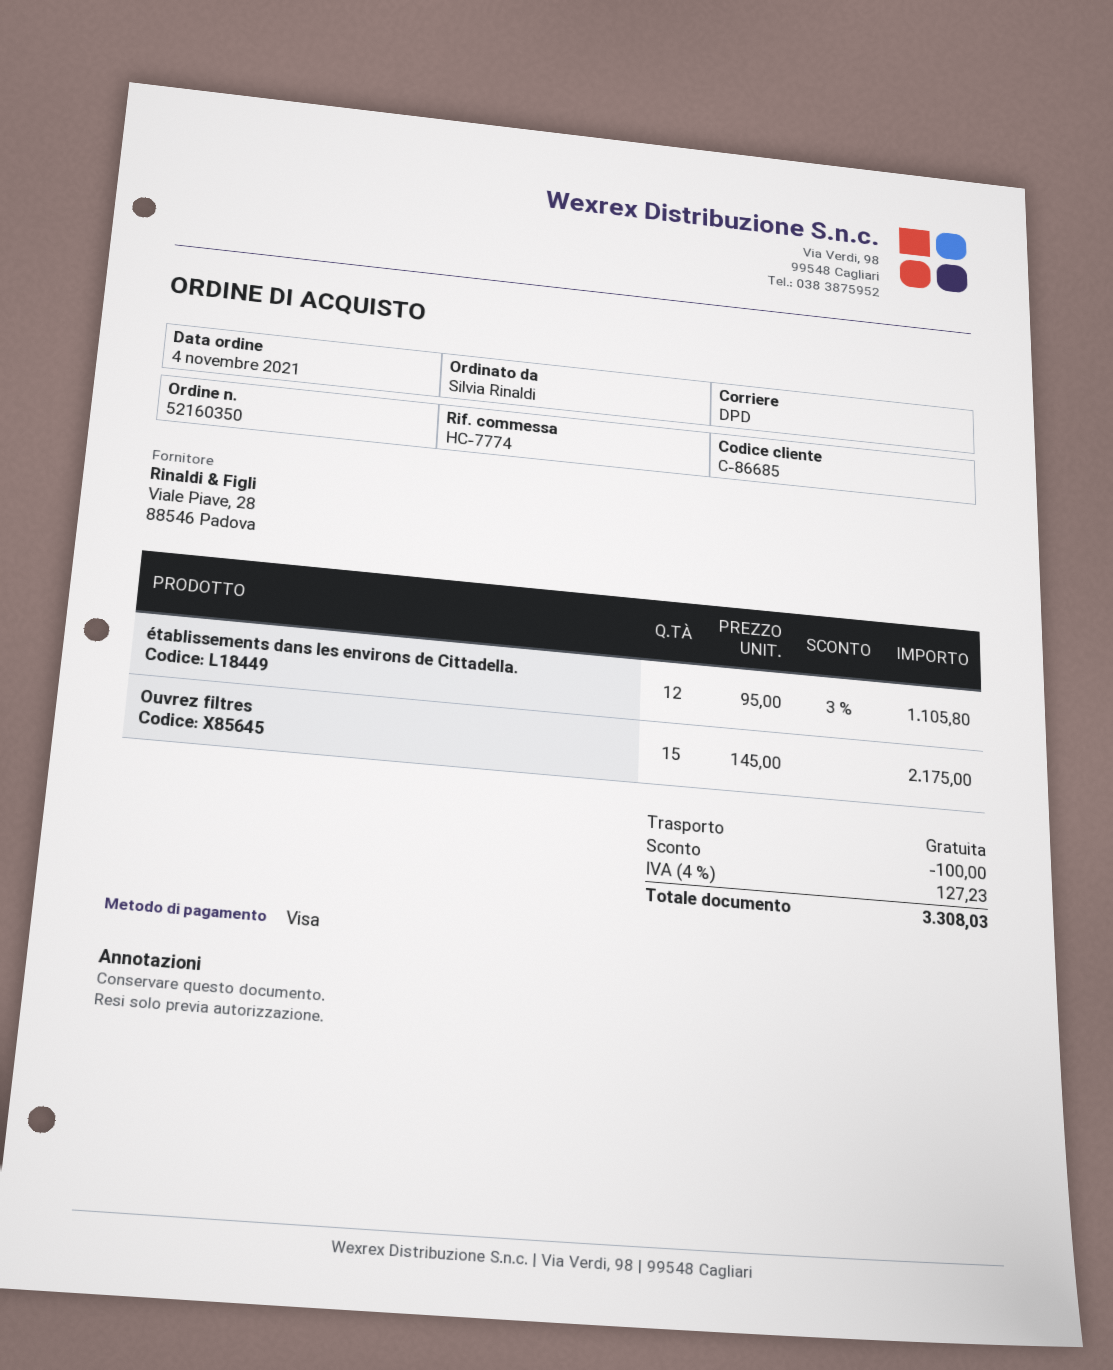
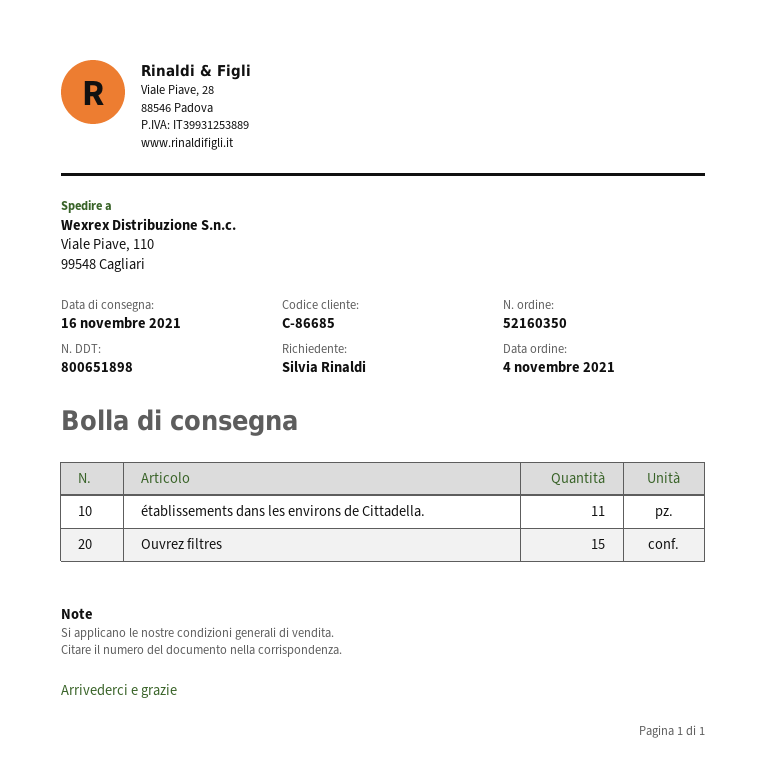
établissements dans les environs de Cittadella.: 12 -> 11

